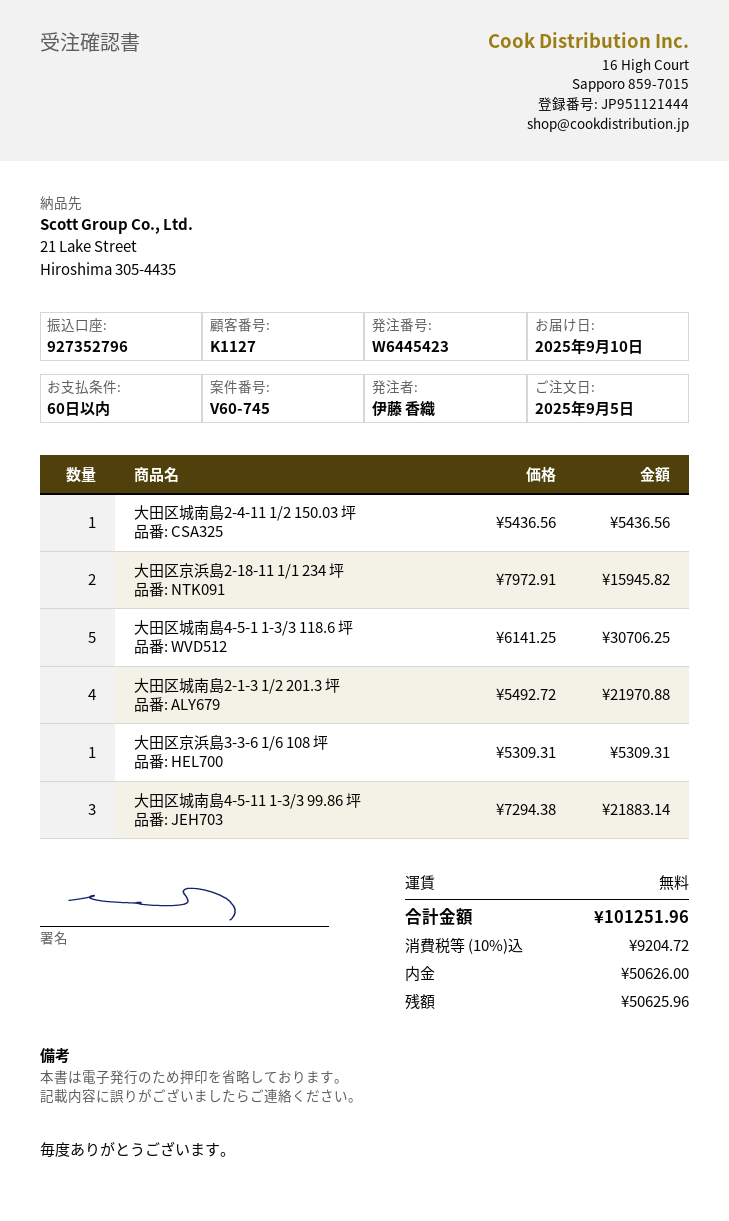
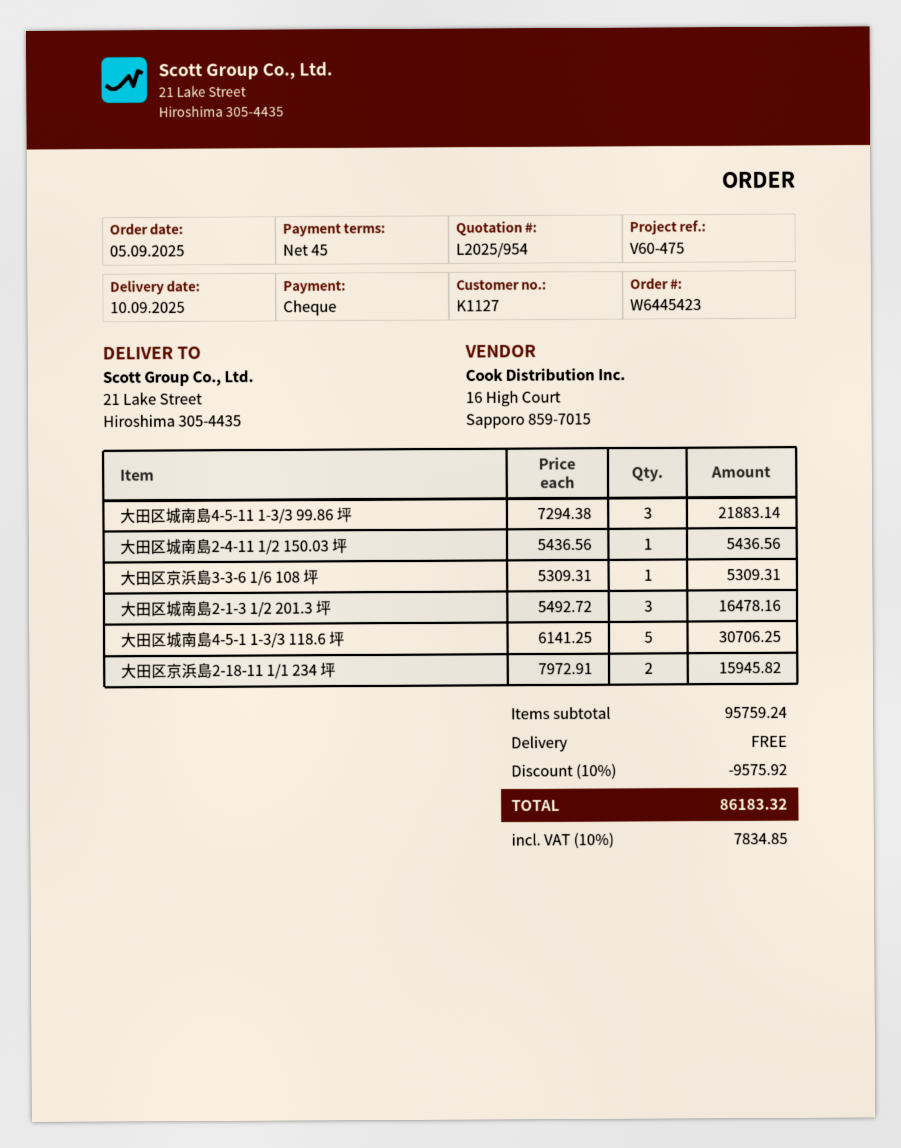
payment terms: 60 days -> 45 days
reference: V60-745 -> V60-475
大田区城南島2-1-3 1/2 201.3 坪: 4 x 5492.72 = 21970.88 -> 3 x 5492.72 = 16478.16
discount: none -> 10% = 9575.92
tax: 10% = 9204.72 -> 10% = 7834.85
total: 101251.96 -> 86183.32

